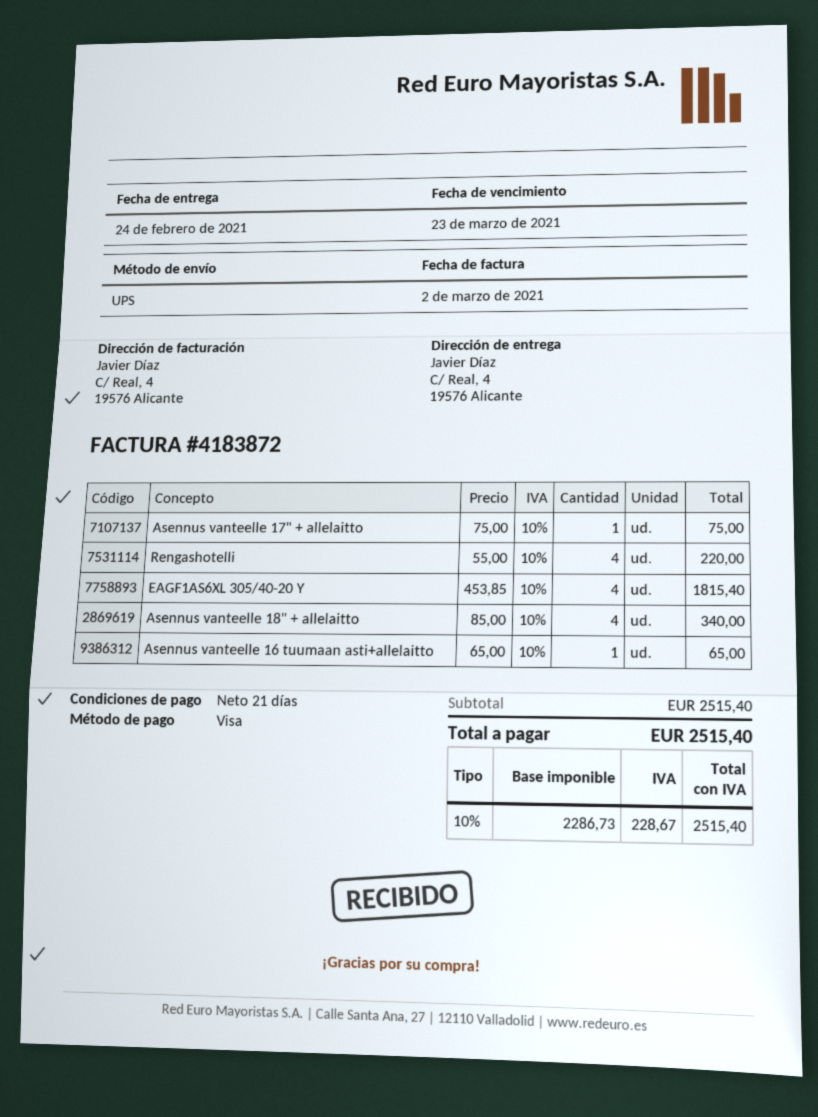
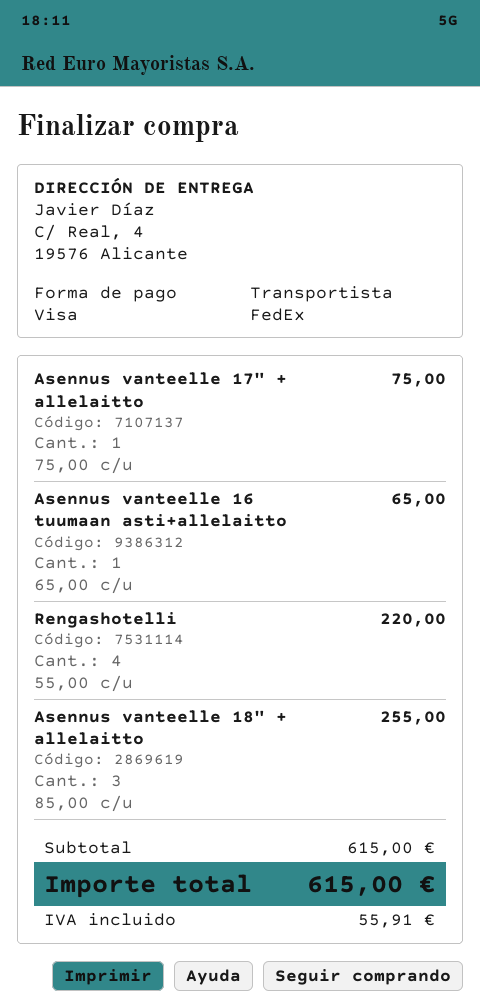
shipping method: UPS -> FedEx
EAGF1AS6XL 305/40-20 Y: 4 x 453.85 = 1815.40 -> none
Asennus vanteelle 18" + allelaitto: 4 x 85.00 = 340.00 -> 3 x 85.00 = 255.00
subtotal: 2515.40 -> 615.00
tax: 228.67 -> 55.91
total: 2515.40 -> 615.00

